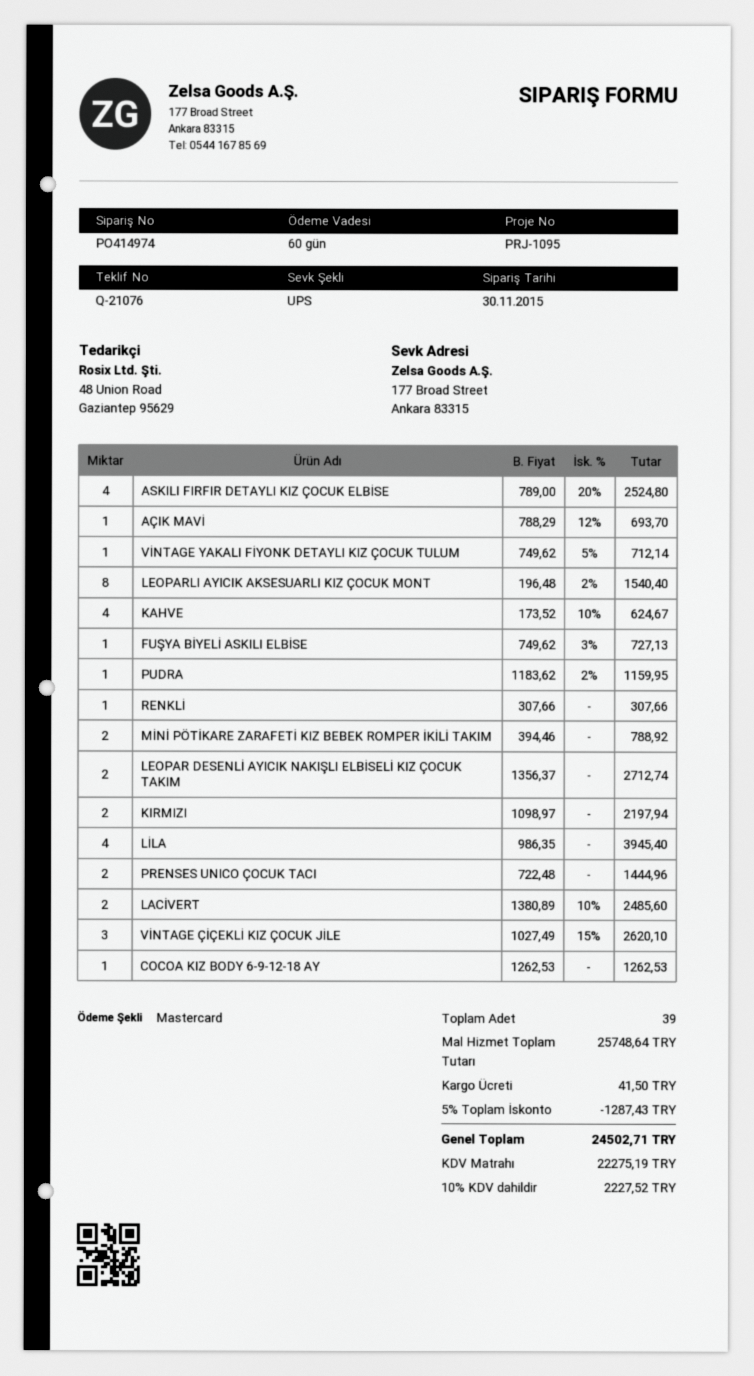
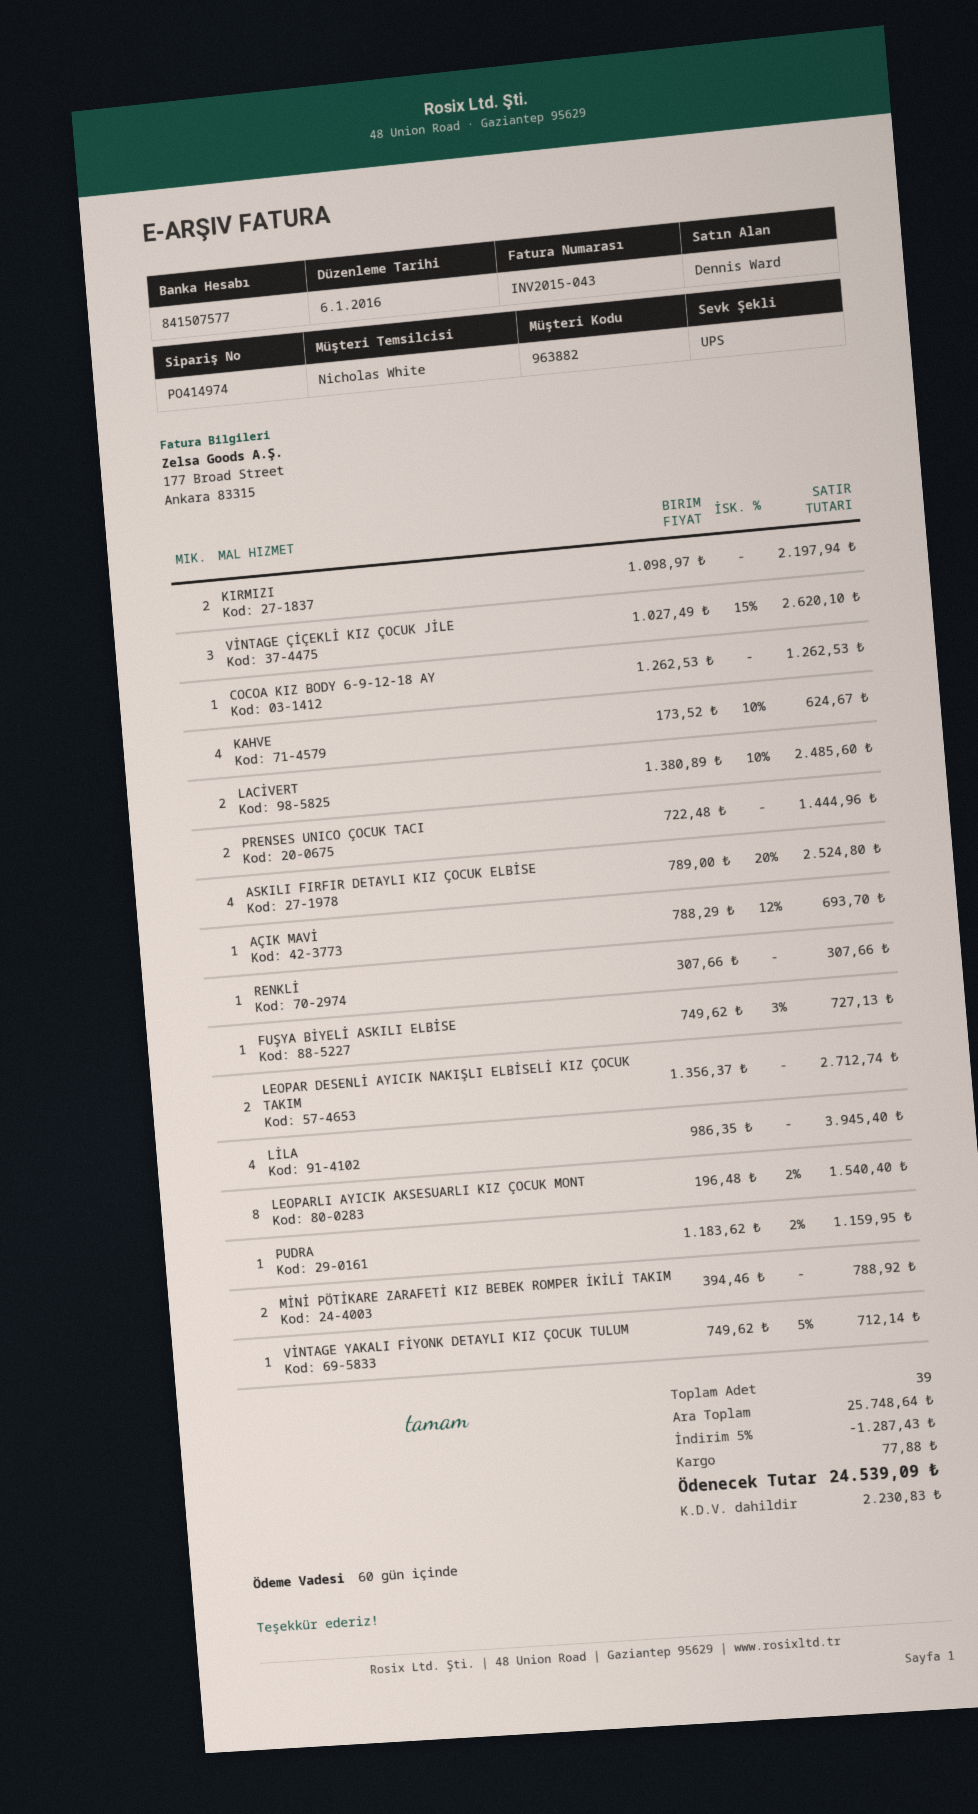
shipping: 41.50 -> 77.88
tax: 2227.52 -> 2230.83
total: 24502.71 -> 24539.09

